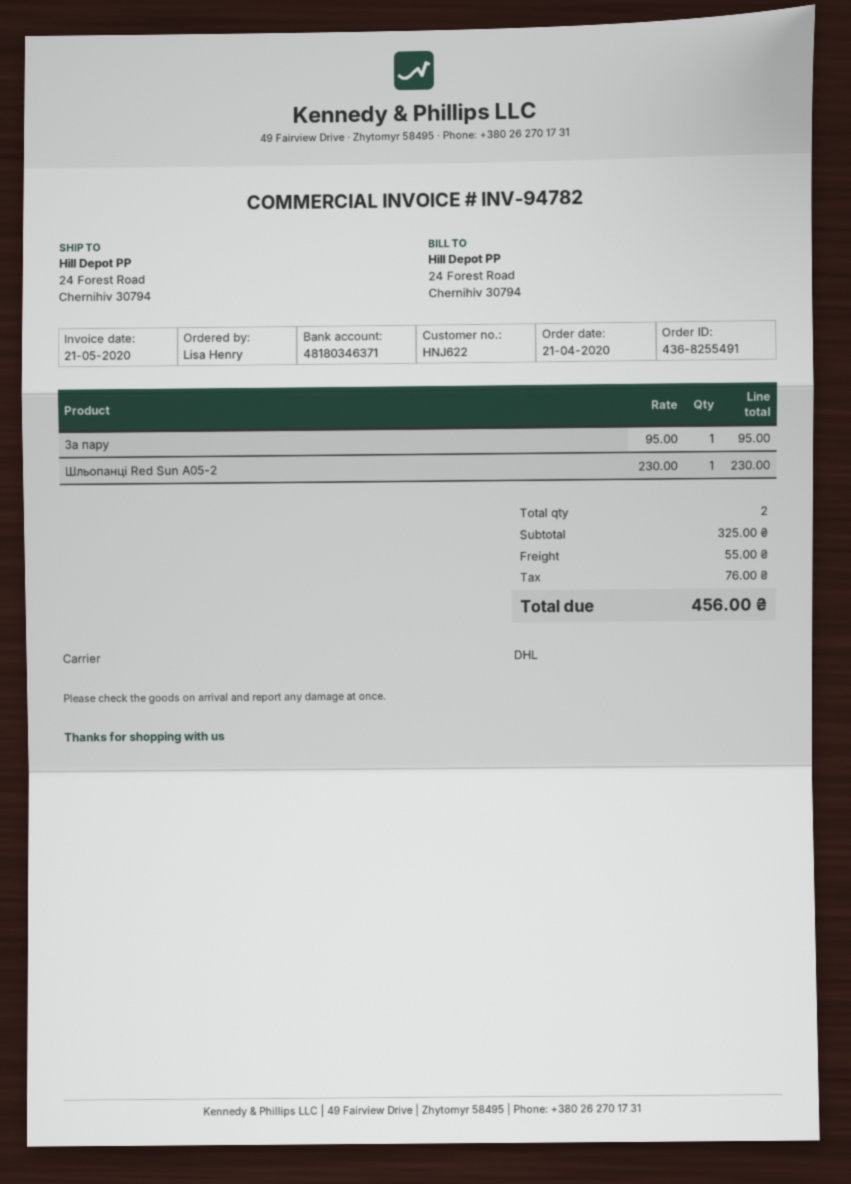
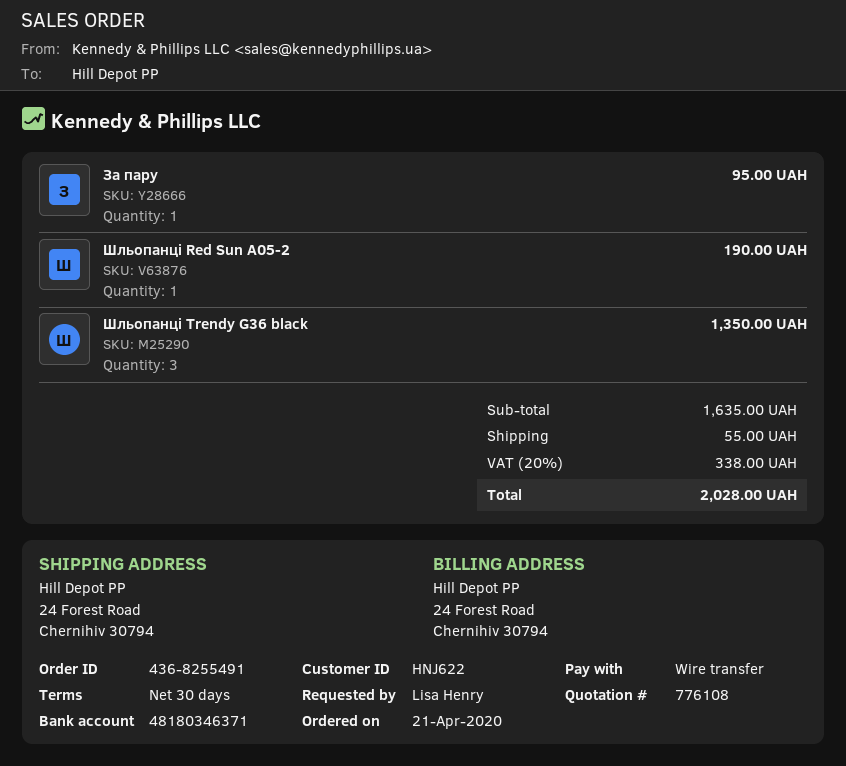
Шльопанці Red Sun A05-2: 1 for 230.00 -> 1 for 190.00
Шльопанці Trendy G36 black: none -> 3 for 1350.00
subtotal: 325.00 -> 1635.00
tax: 76.00 -> 338.00
total: 456.00 -> 2028.00

